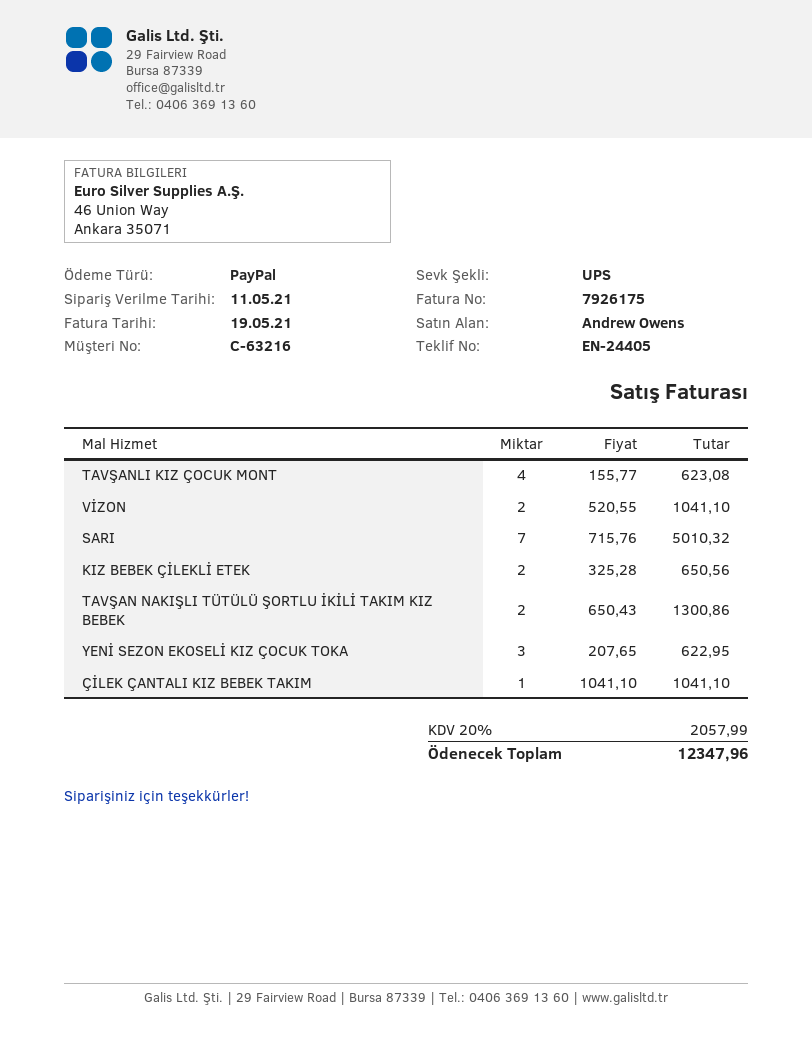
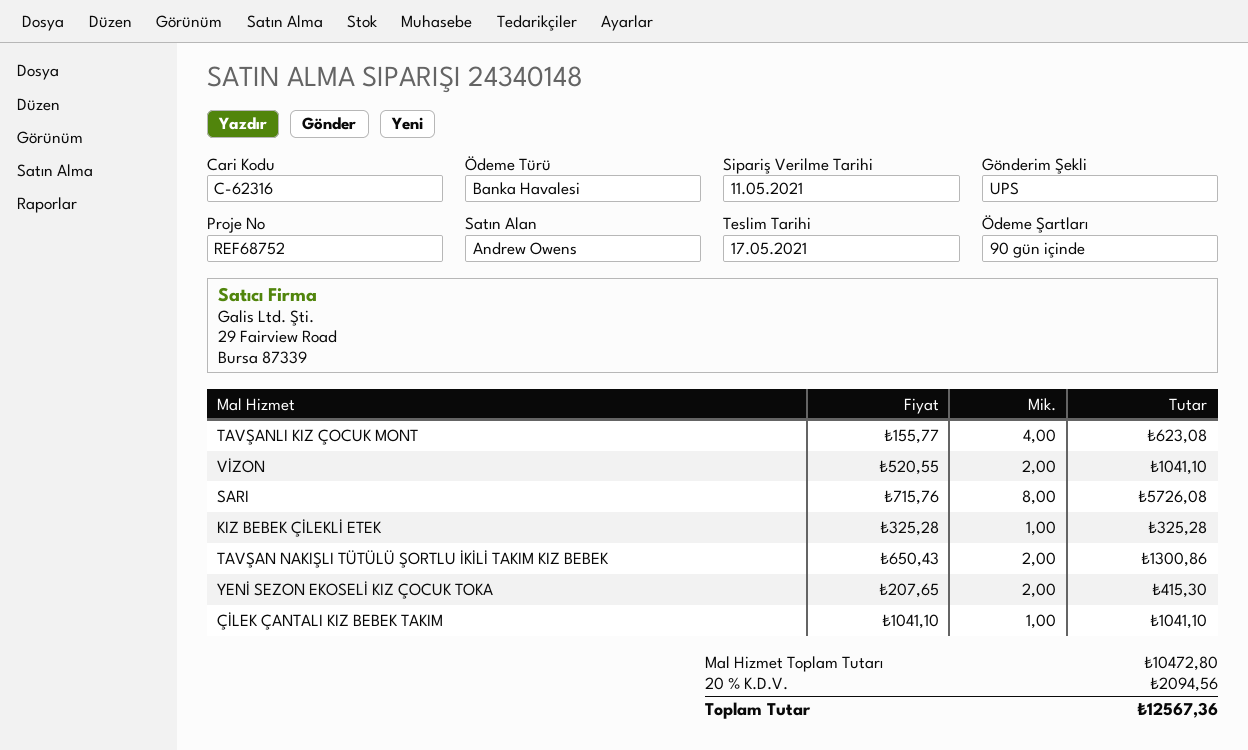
customer number: C-63216 -> C-62316
payment method: PayPal -> bank transfer
SARI: 7 x 715.76 = 5010.32 -> 8 x 715.76 = 5726.08
KIZ BEBEK ÇİLEKLİ ETEK: 2 x 325.28 = 650.56 -> 1 x 325.28 = 325.28
YENİ SEZON EKOSELİ KIZ ÇOCUK TOKA: 3 x 207.65 = 622.95 -> 2 x 207.65 = 415.30
tax: 20% = 2057.99 -> 20% = 2094.56
total: 12347.96 -> 12567.36

